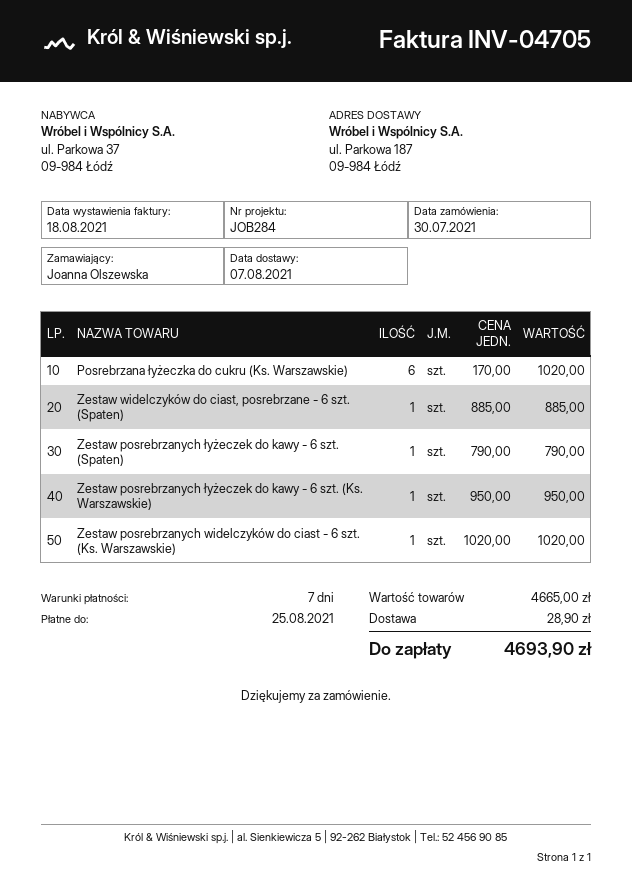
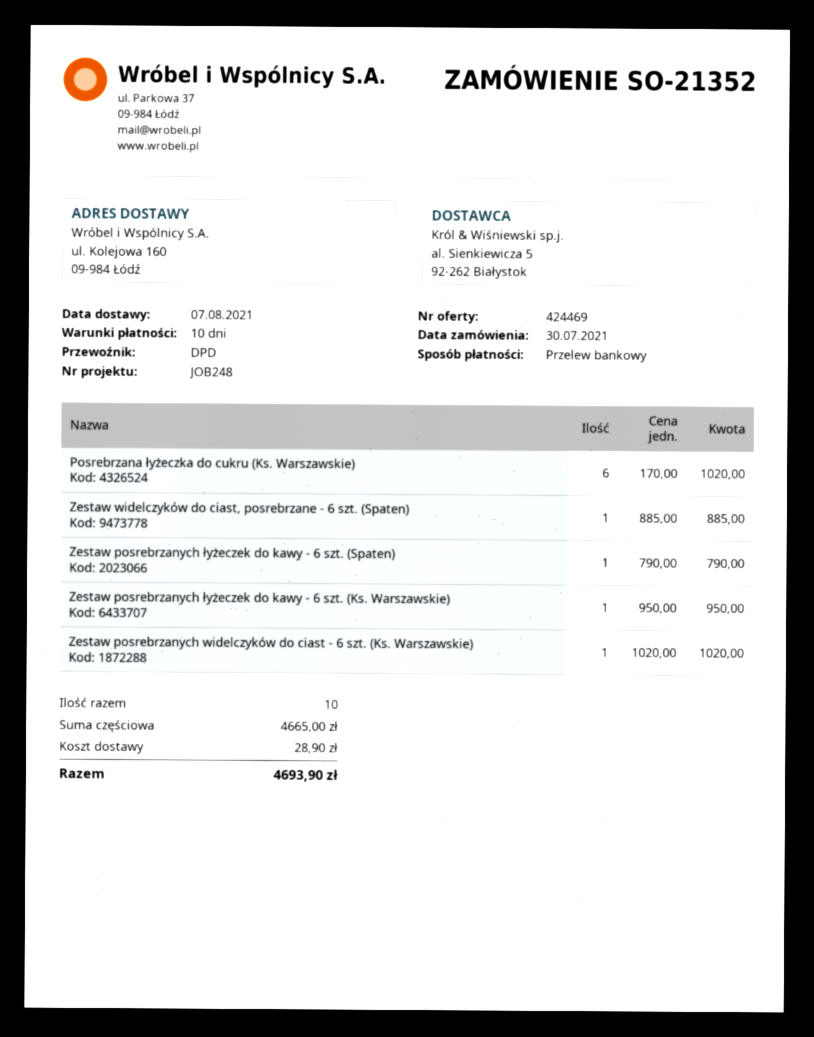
payment terms: 7 days -> 10 days
reference: JOB284 -> JOB248
ship to: ul. Parkowa 187, 09-984 Łódź -> ul. Kolejowa 160, 09-984 Łódź

